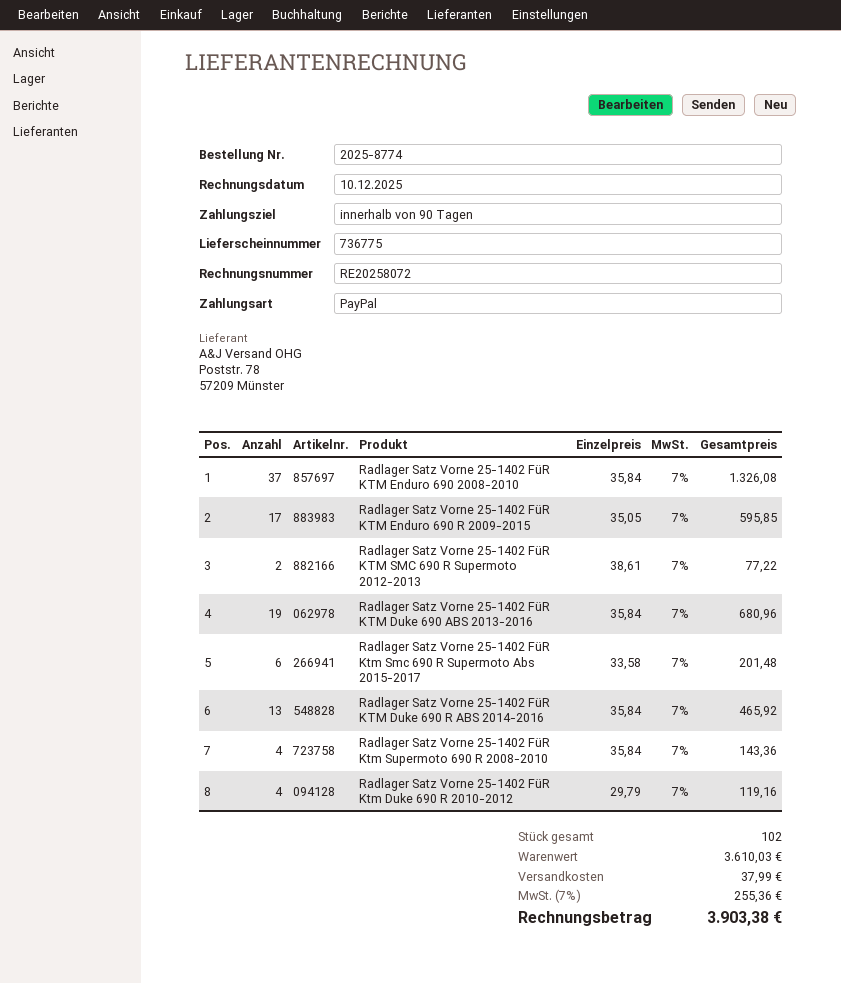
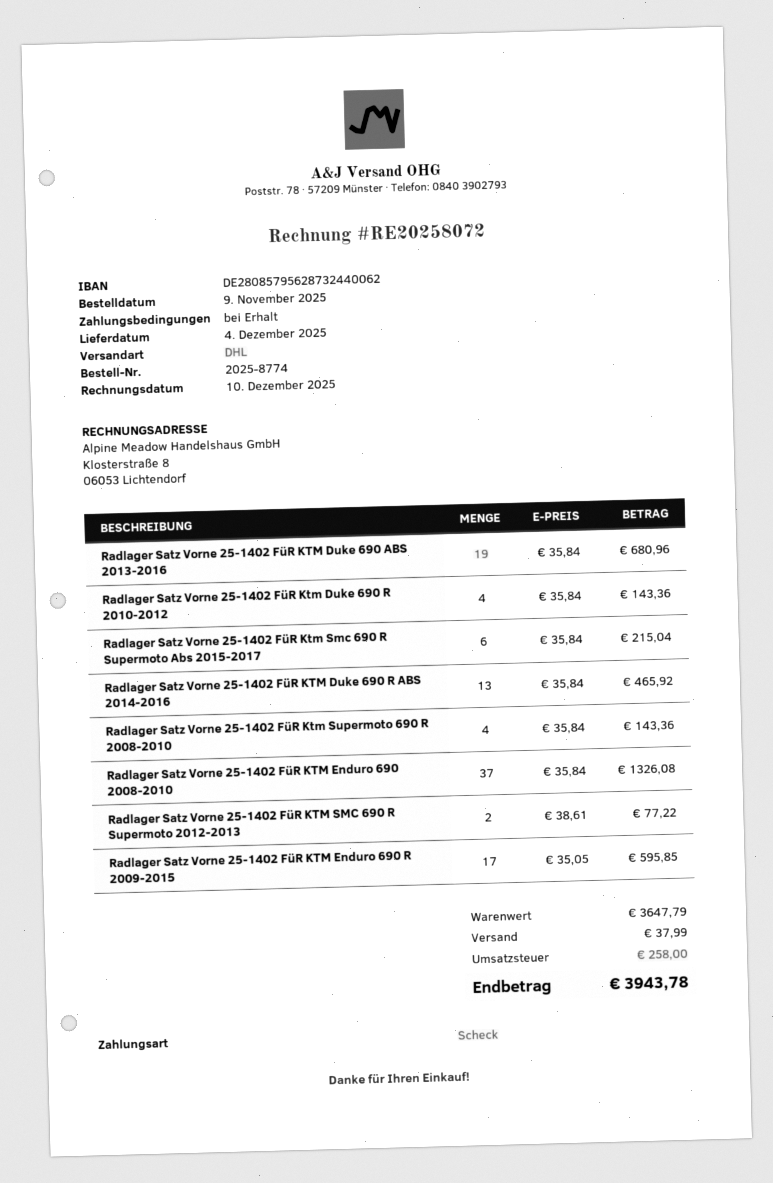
payment terms: 90 days -> on receipt
payment method: PayPal -> cheque
Radlager Satz Vorne 25-1402 FüR Ktm Smc 690 R Supermoto Abs 2015-2017: 6 x 33.58 = 201.48 -> 6 x 35.84 = 215.04
Radlager Satz Vorne 25-1402 FüR Ktm Duke 690 R 2010-2012: 4 x 29.79 = 119.16 -> 4 x 35.84 = 143.36
subtotal: 3610.03 -> 3647.79
tax: 255.36 -> 258.00
total: 3903.38 -> 3943.78

